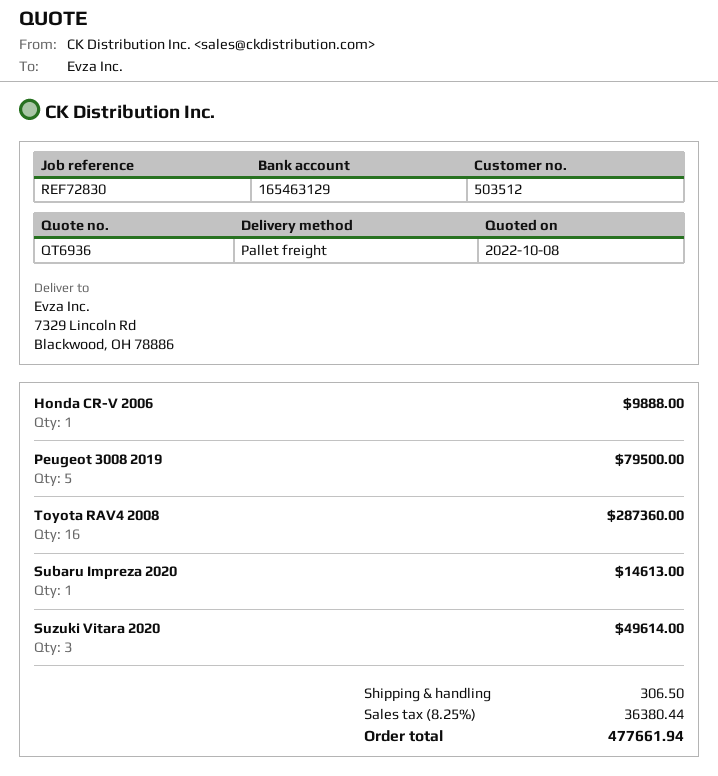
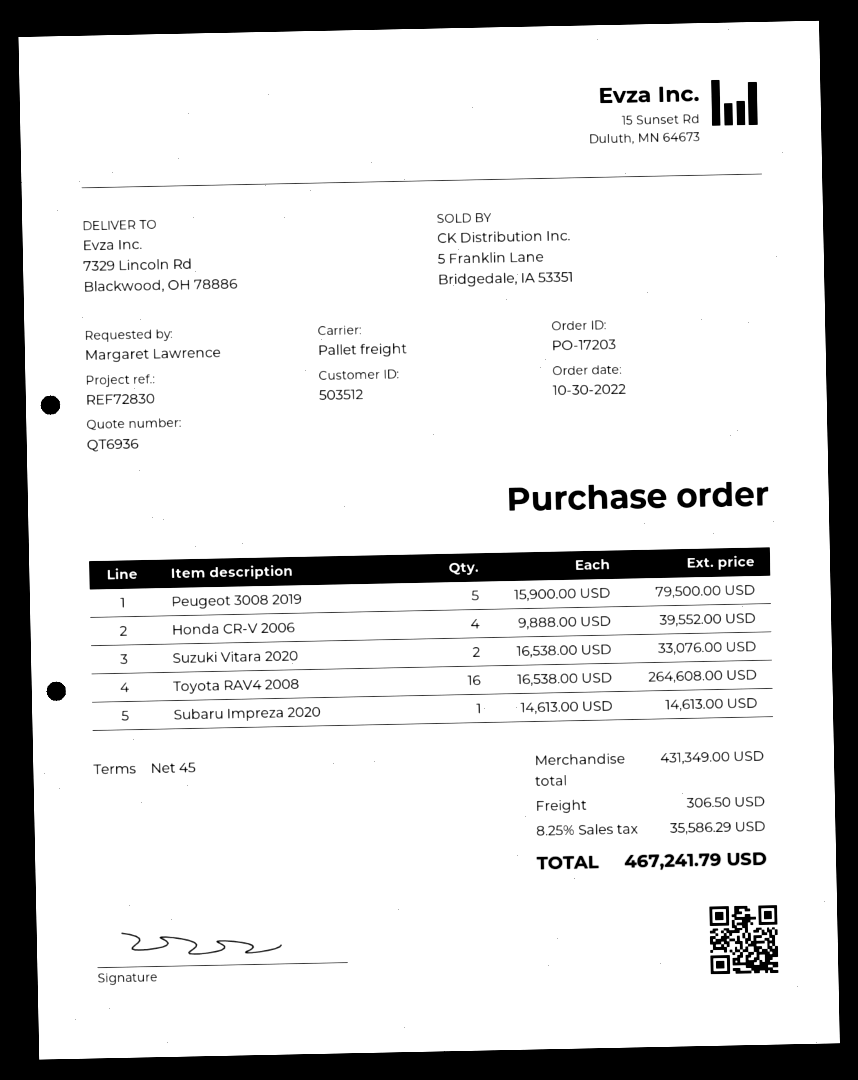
Honda CR-V 2006: 1 for 9888.00 -> 4 for 39552.00
Toyota RAV4 2008: 16 for 287360.00 -> 16 for 264608.00
Suzuki Vitara 2020: 3 for 49614.00 -> 2 for 33076.00
tax: 8.25% = 36380.44 -> 8.25% = 35586.29
total: 477661.94 -> 467241.79

